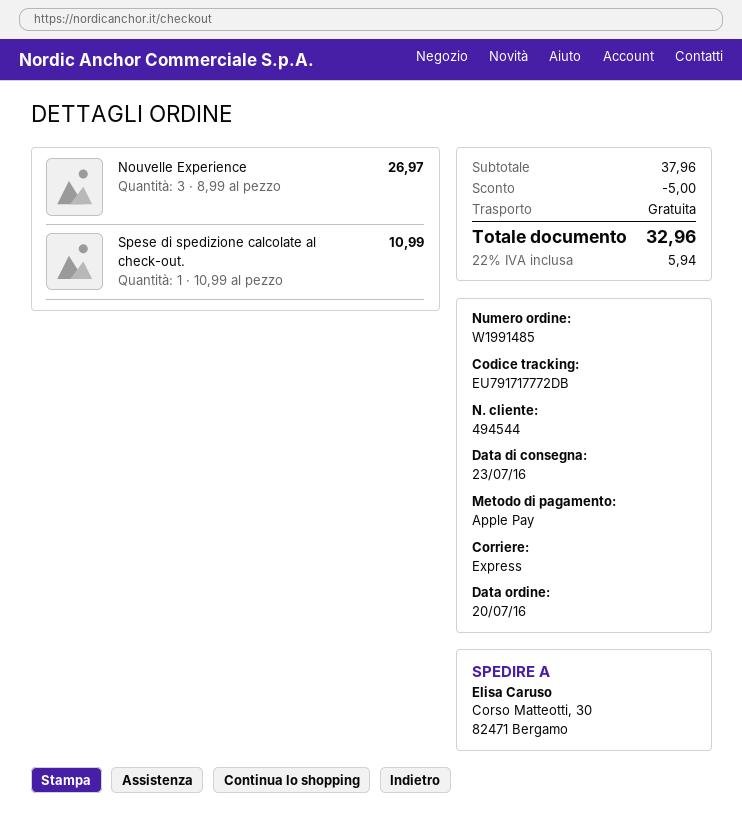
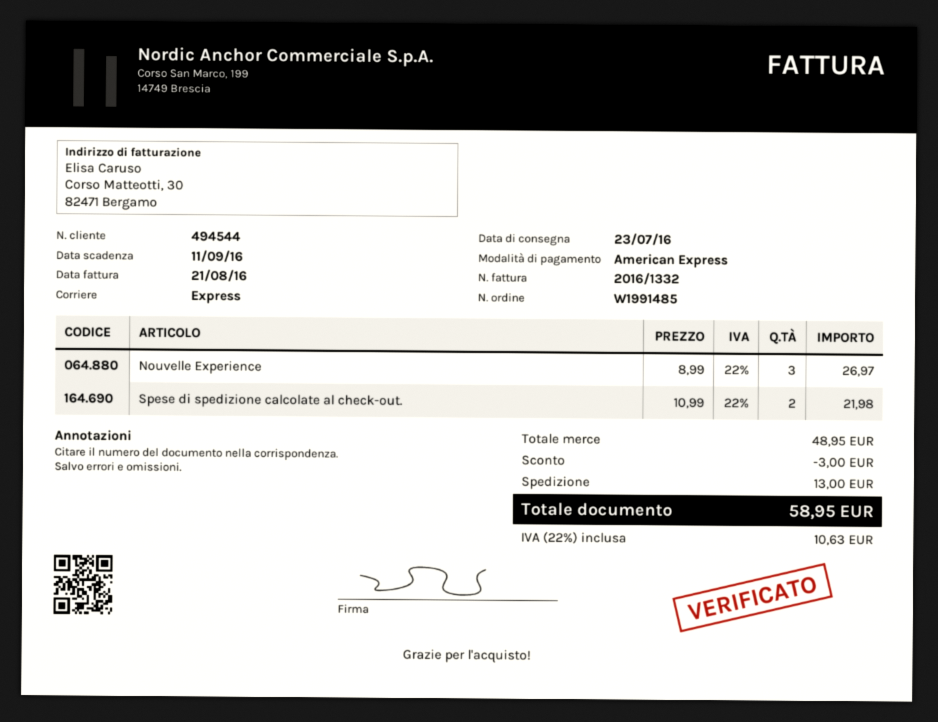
payment method: Apple Pay -> American Express
Spese di spedizione calcolate al check-out.: 1 x 10.99 = 10.99 -> 2 x 10.99 = 21.98
subtotal: 37.96 -> 48.95
discount: 5.00 -> 3.00
shipping: 0.00 -> 13.00
tax: 22% = 5.94 -> 22% = 10.63
total: 32.96 -> 58.95

